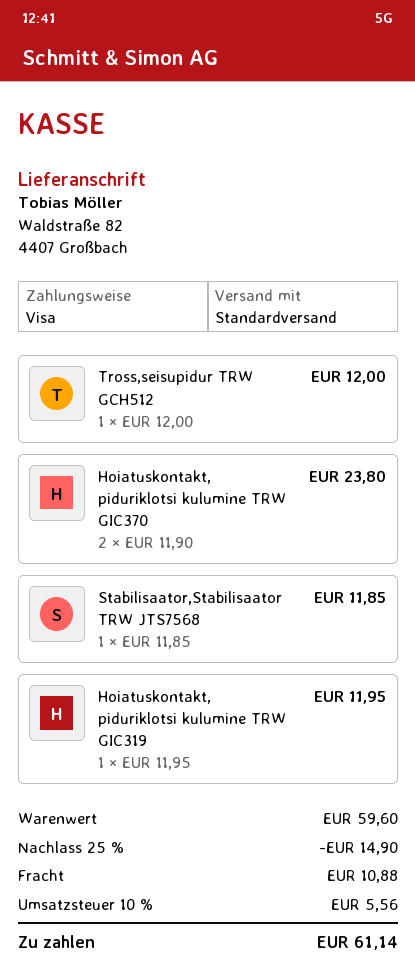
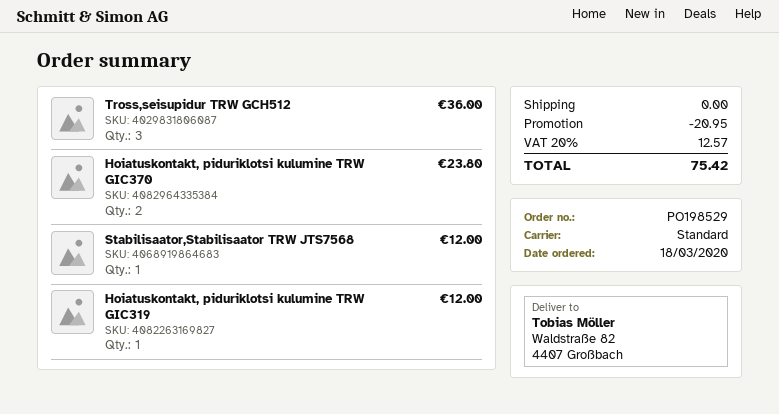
Tross,seisupidur TRW GCH512: 1 for 12.00 -> 3 for 36.00
Stabilisaator,Stabilisaator TRW JTS7568: 1 for 11.85 -> 1 for 12.00
Hoiatuskontakt, piduriklotsi kulumine TRW GIC319: 1 for 11.95 -> 1 for 12.00
discount: 14.90 -> 20.95
shipping: 10.88 -> 0.00
tax: 10% = 5.56 -> 20% = 12.57
total: 61.14 -> 75.42

